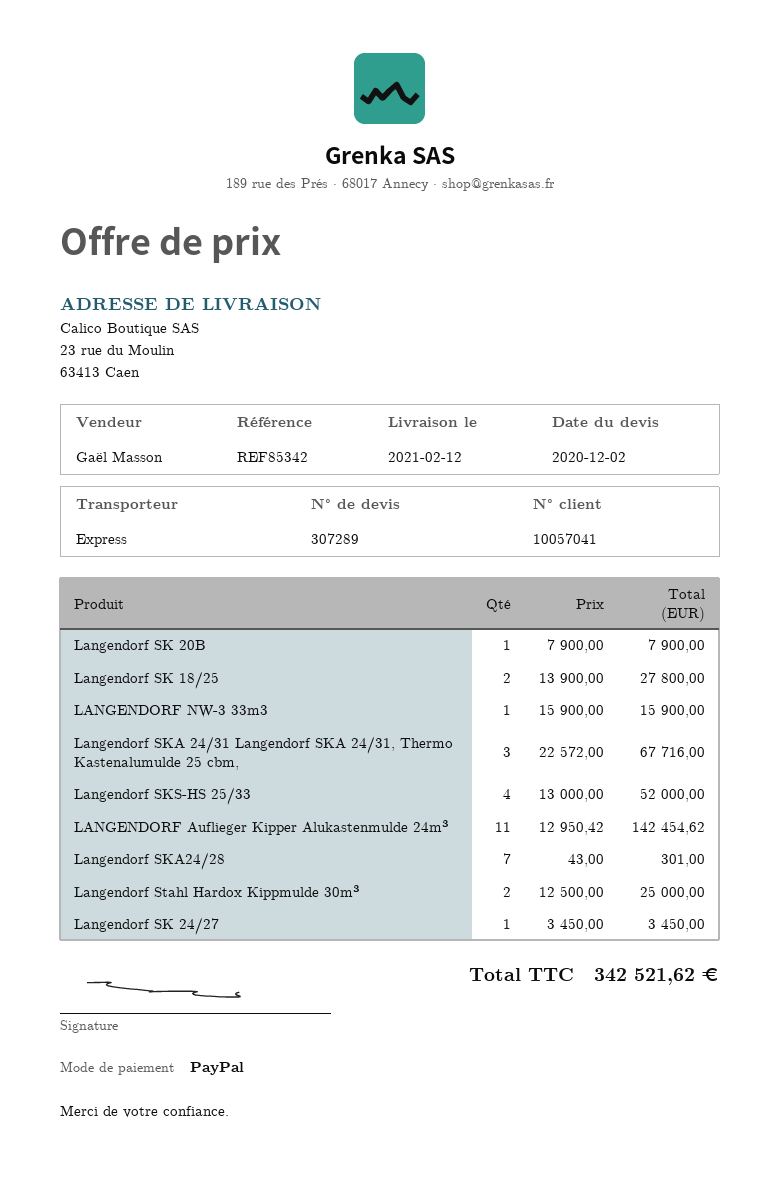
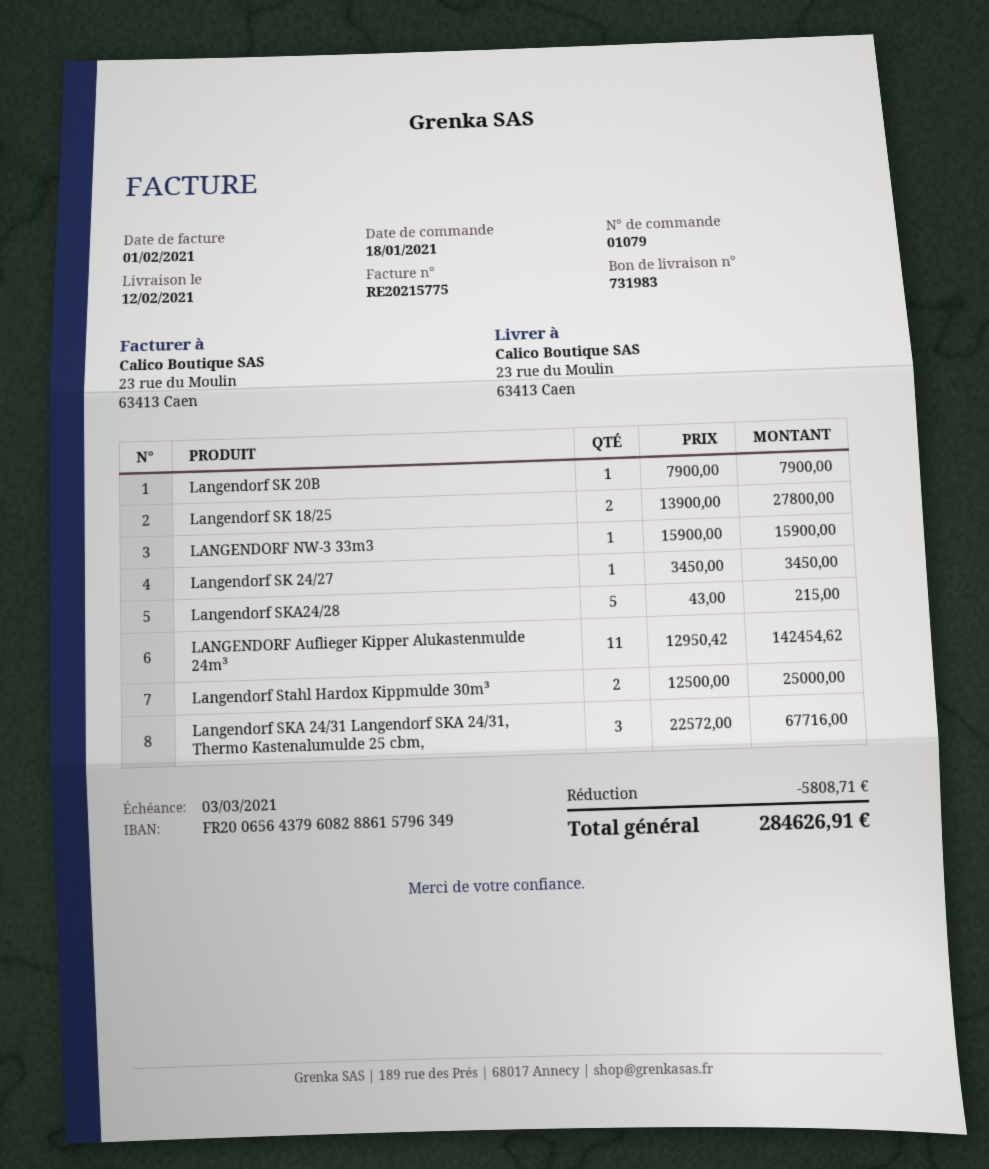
Langendorf SKS-HS 25/33: 4 x 13000.00 = 52000.00 -> none
Langendorf SKA24/28: 7 x 43.00 = 301.00 -> 5 x 43.00 = 215.00
discount: none -> 5808.71
total: 342521.62 -> 284626.91

